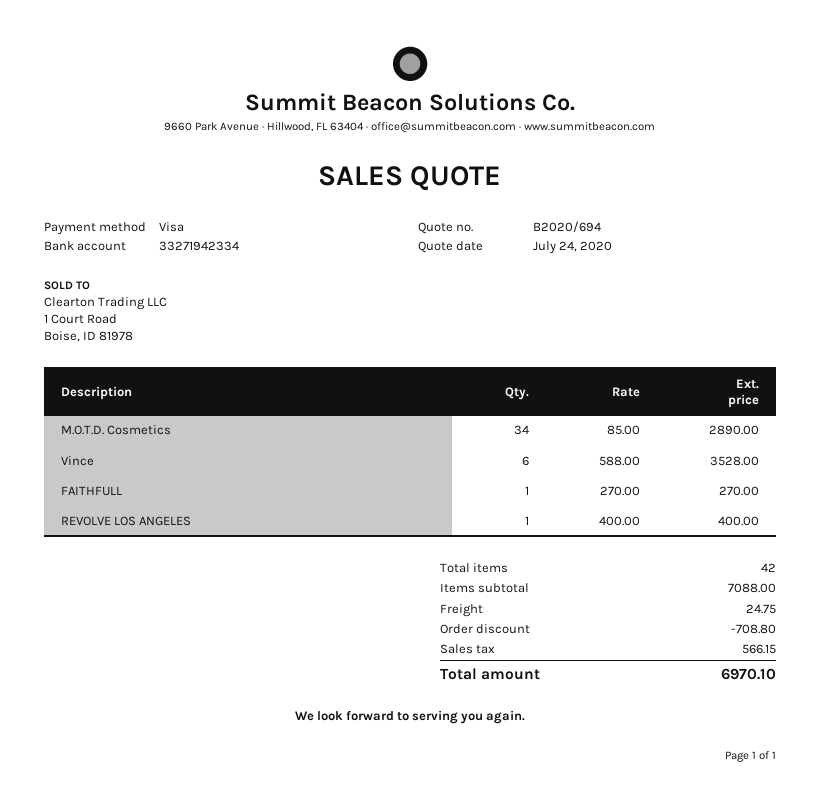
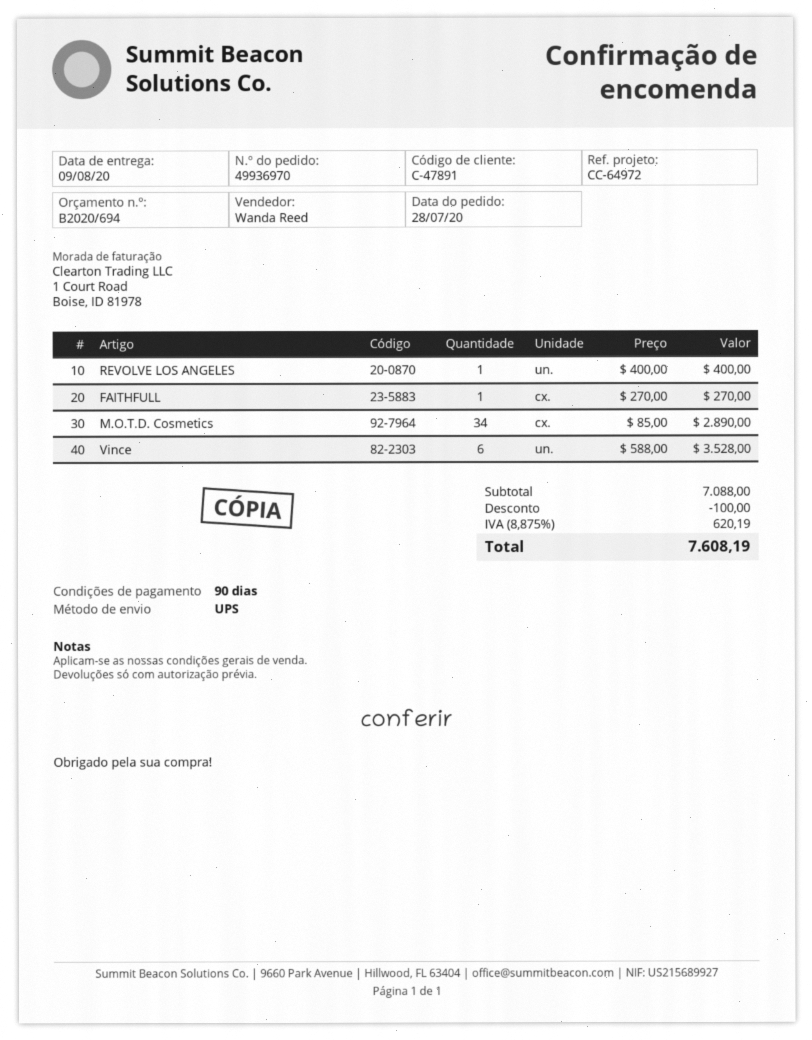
discount: 708.80 -> 100.00
shipping: 24.75 -> none
tax: 566.15 -> 620.19
total: 6970.10 -> 7608.19

